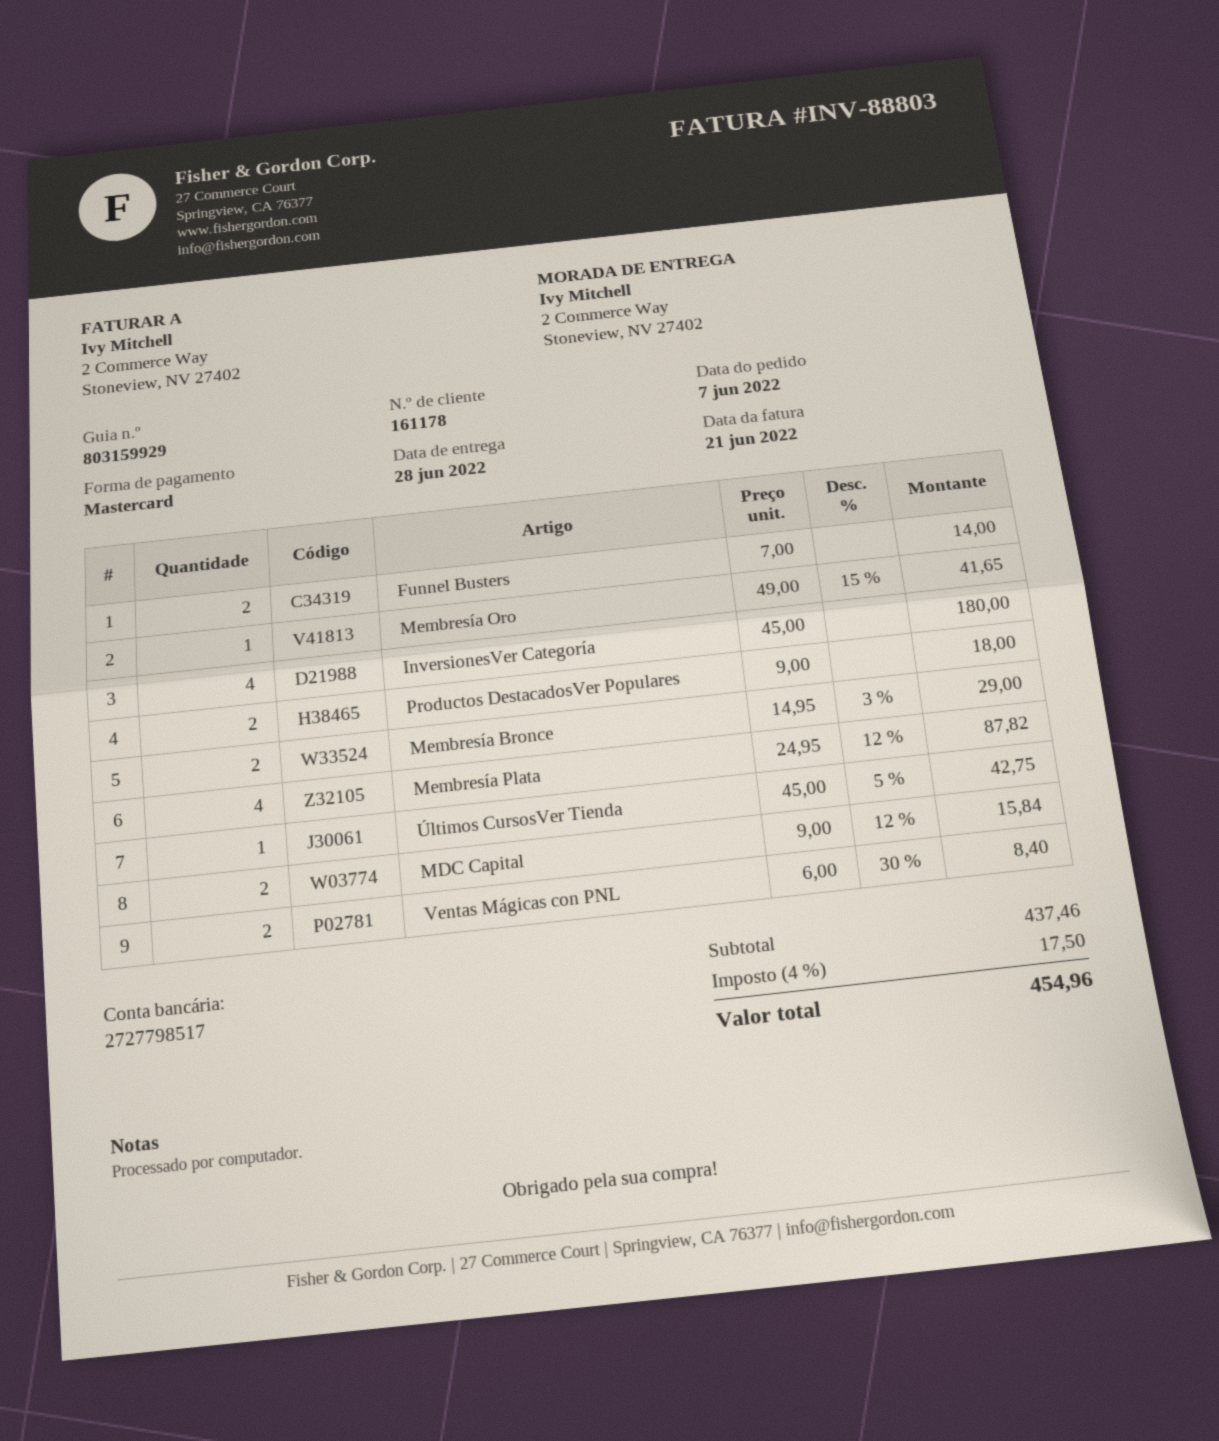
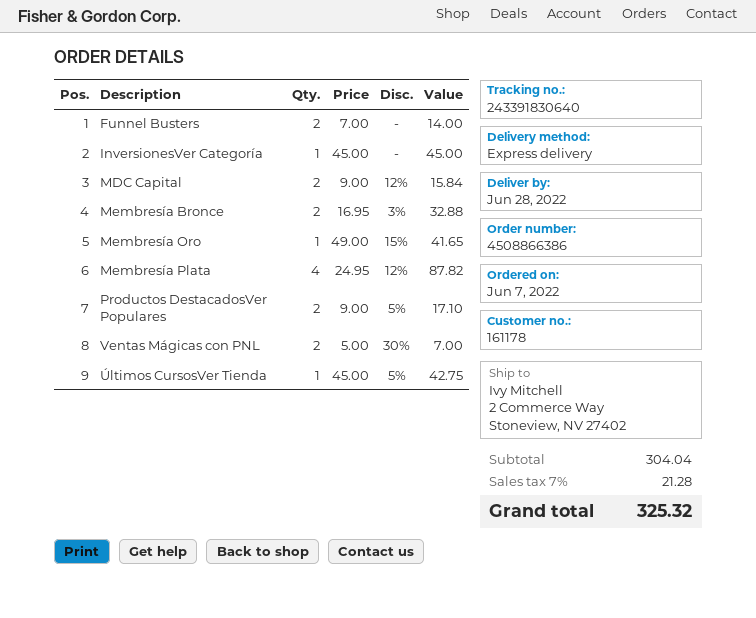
InversionesVer Categoría: 4 x 45.00 = 180.00 -> 1 x 45.00 = 45.00
Productos DestacadosVer Populares: 2 x 9.00 = 18.00 -> 2 x 9.00 - 5% = 17.10
Membresía Bronce: 2 x 14.95 - 3% = 29.00 -> 2 x 16.95 - 3% = 32.88
Ventas Mágicas con PNL: 2 x 6.00 - 30% = 8.40 -> 2 x 5.00 - 30% = 7.00
subtotal: 437.46 -> 304.04
tax: 4% = 17.50 -> 7% = 21.28
total: 454.96 -> 325.32

